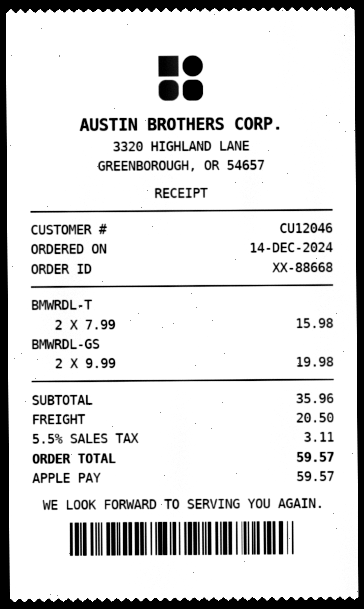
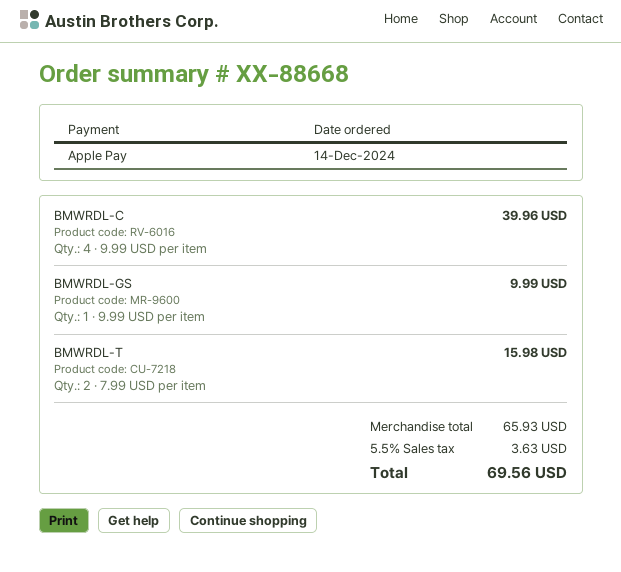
BMWRDL-GS: 2 x 9.99 = 19.98 -> 1 x 9.99 = 9.99
BMWRDL-C: none -> 4 x 9.99 = 39.96
subtotal: 35.96 -> 65.93
shipping: 20.50 -> none
tax: 5.5% = 3.11 -> 5.5% = 3.63
total: 59.57 -> 69.56

